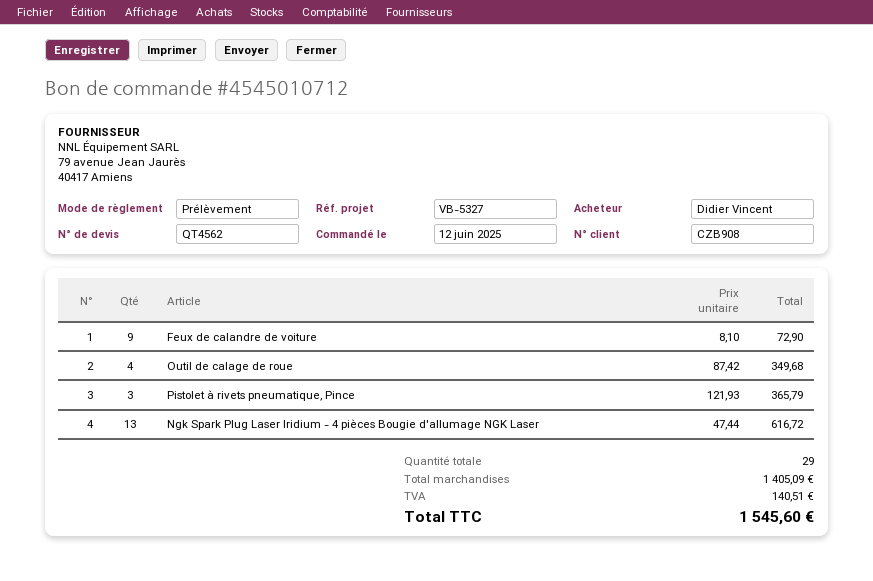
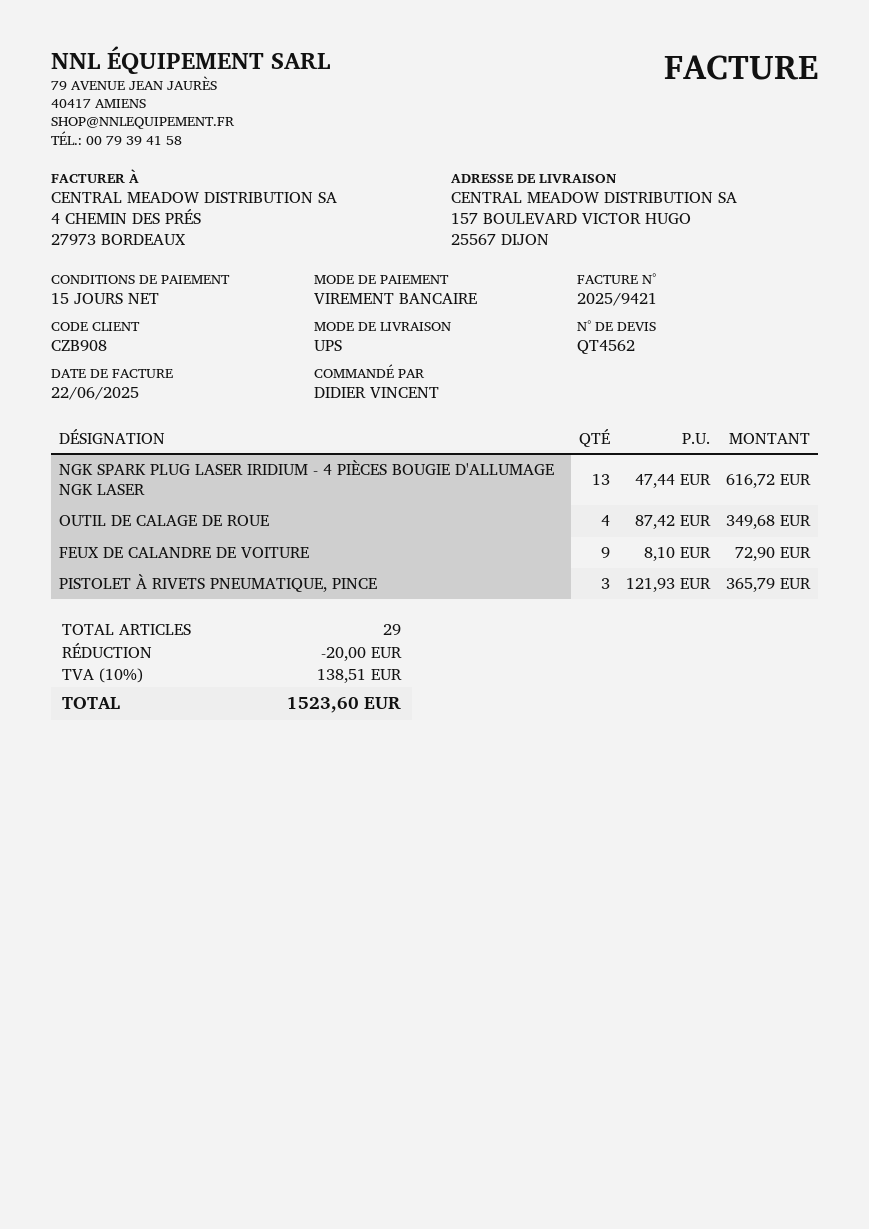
payment method: direct debit -> bank transfer
discount: none -> 20.00
tax: 140.51 -> 138.51
total: 1545.60 -> 1523.60

